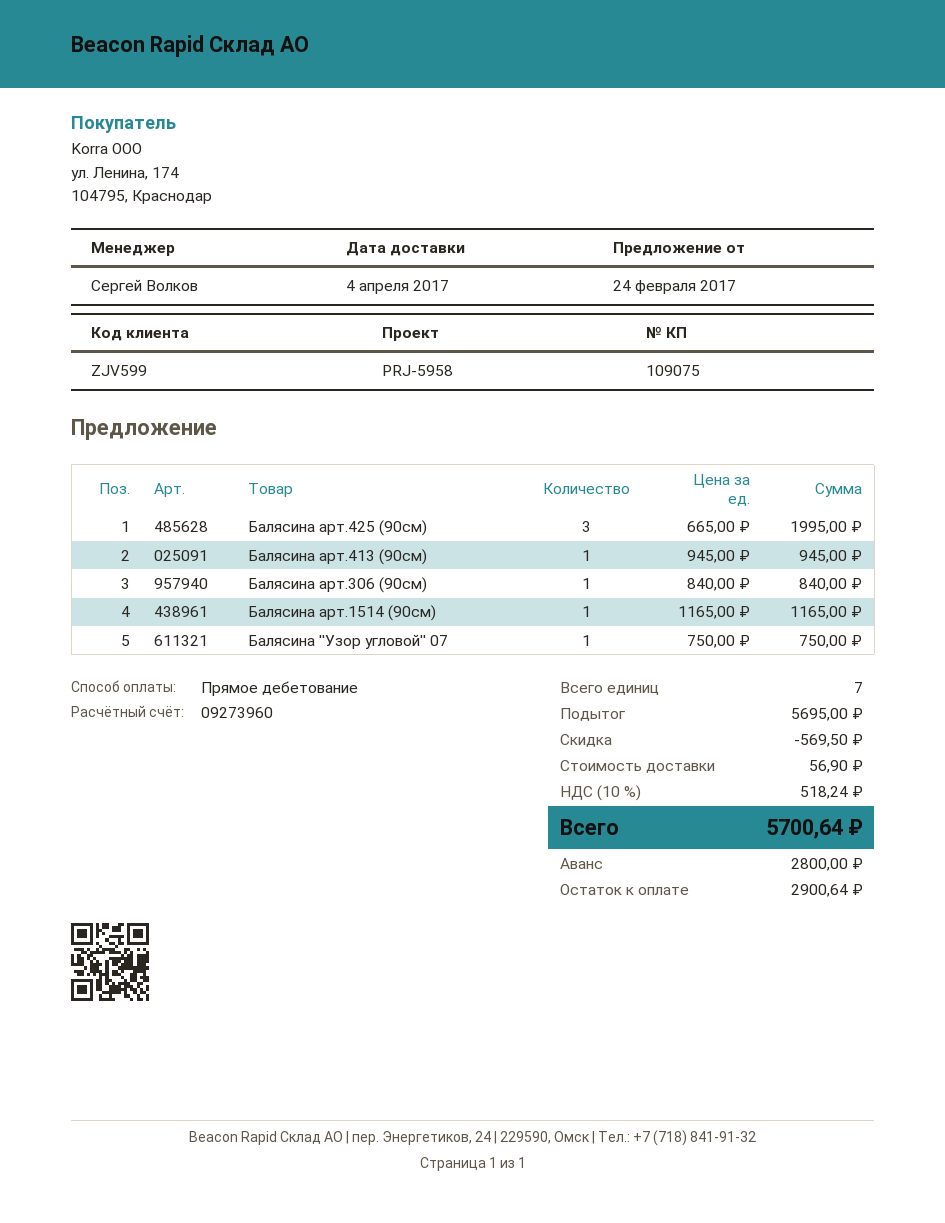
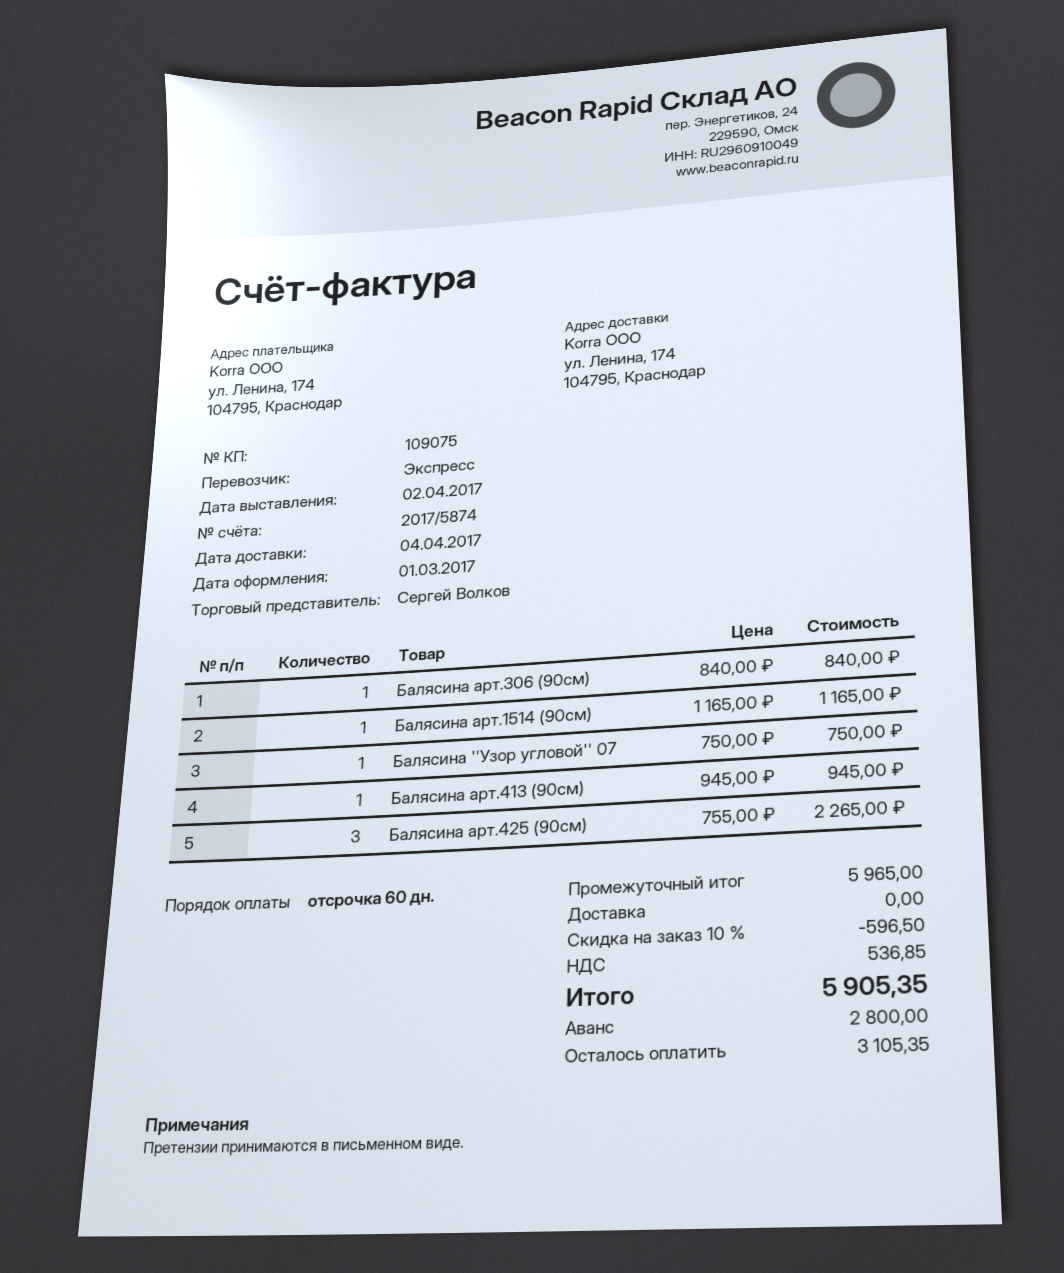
Балясина арт.425 (90см): 3 x 665.00 = 1995.00 -> 3 x 755.00 = 2265.00
subtotal: 5695.00 -> 5965.00
discount: 569.50 -> 596.50
shipping: 56.90 -> 0.00
tax: 518.24 -> 536.85
total: 5700.64 -> 5905.35
balance: 2900.64 -> 3105.35

